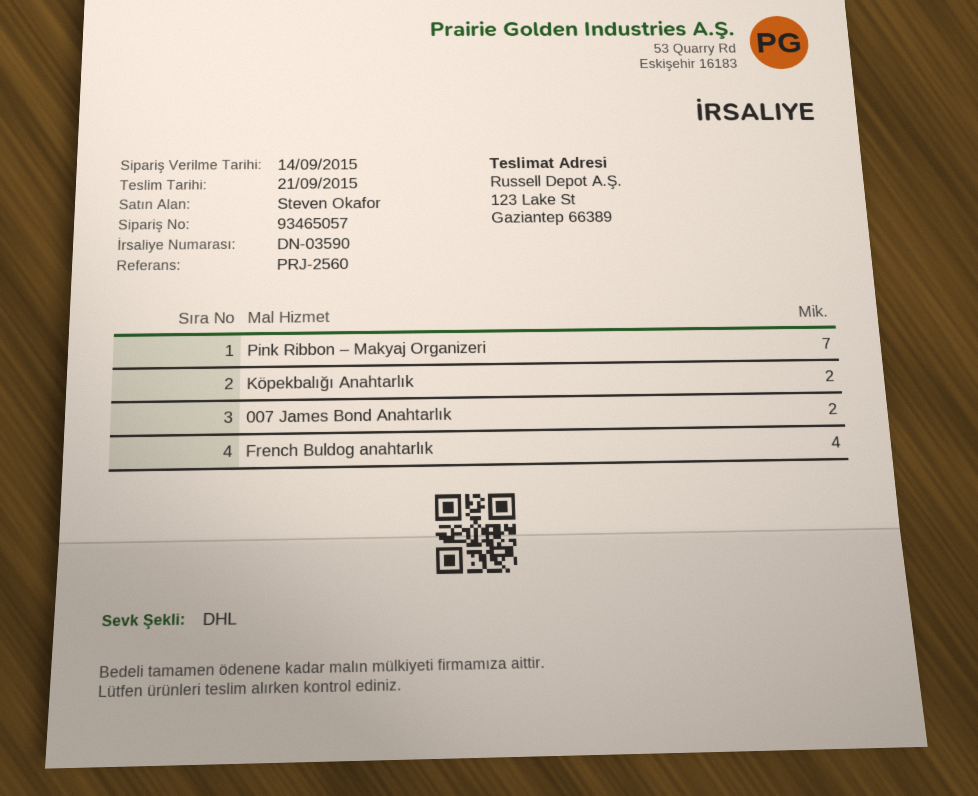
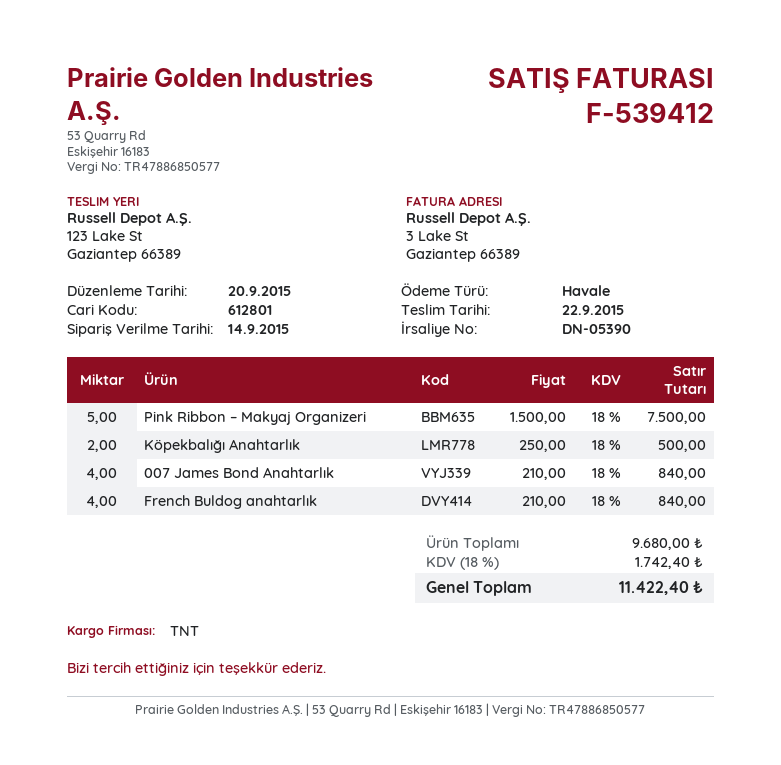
delivery note number: DN-03590 -> DN-05390
delivery date: 2015-09-21 -> 2015-09-22
shipping method: DHL -> TNT
Pink Ribbon – Makyaj Organizeri: 7 -> 5
007 James Bond Anahtarlık: 2 -> 4

